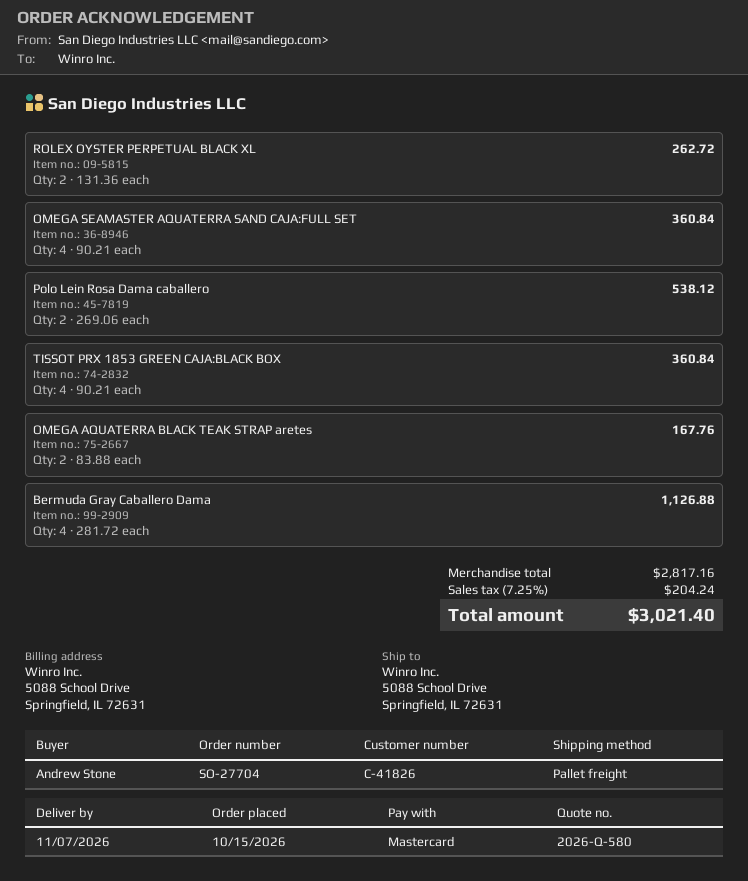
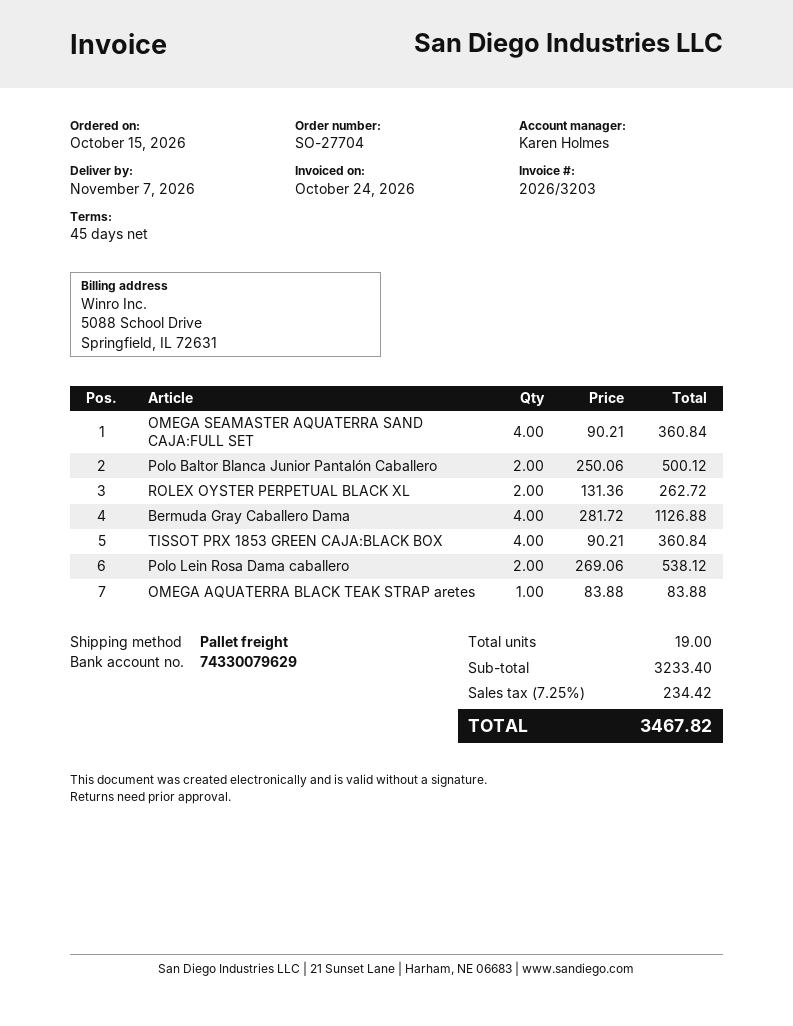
OMEGA AQUATERRA BLACK TEAK STRAP aretes: 2 x 83.88 = 167.76 -> 1 x 83.88 = 83.88
Polo Baltor Blanca Junior Pantalón Caballero: none -> 2 x 250.06 = 500.12
subtotal: 2817.16 -> 3233.40
tax: 7.25% = 204.24 -> 7.25% = 234.42
total: 3021.40 -> 3467.82

